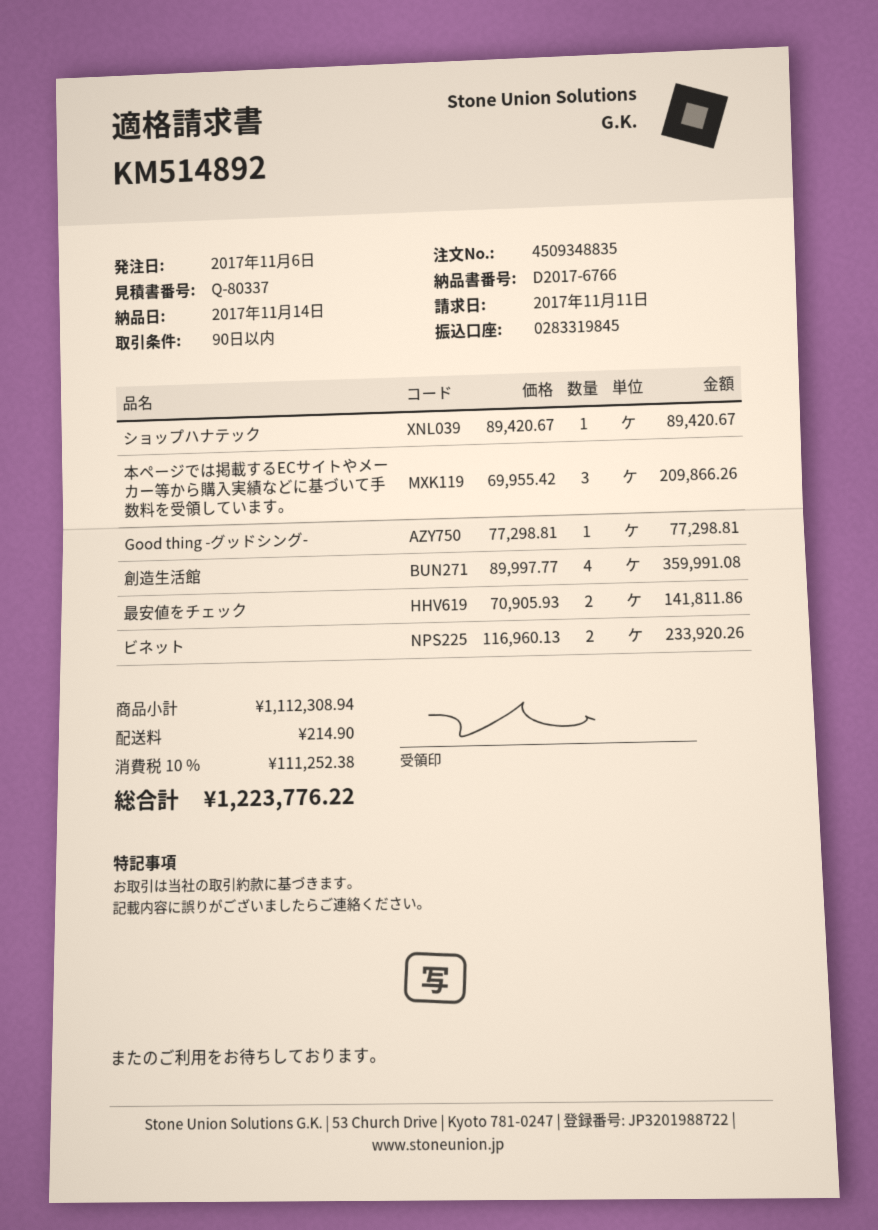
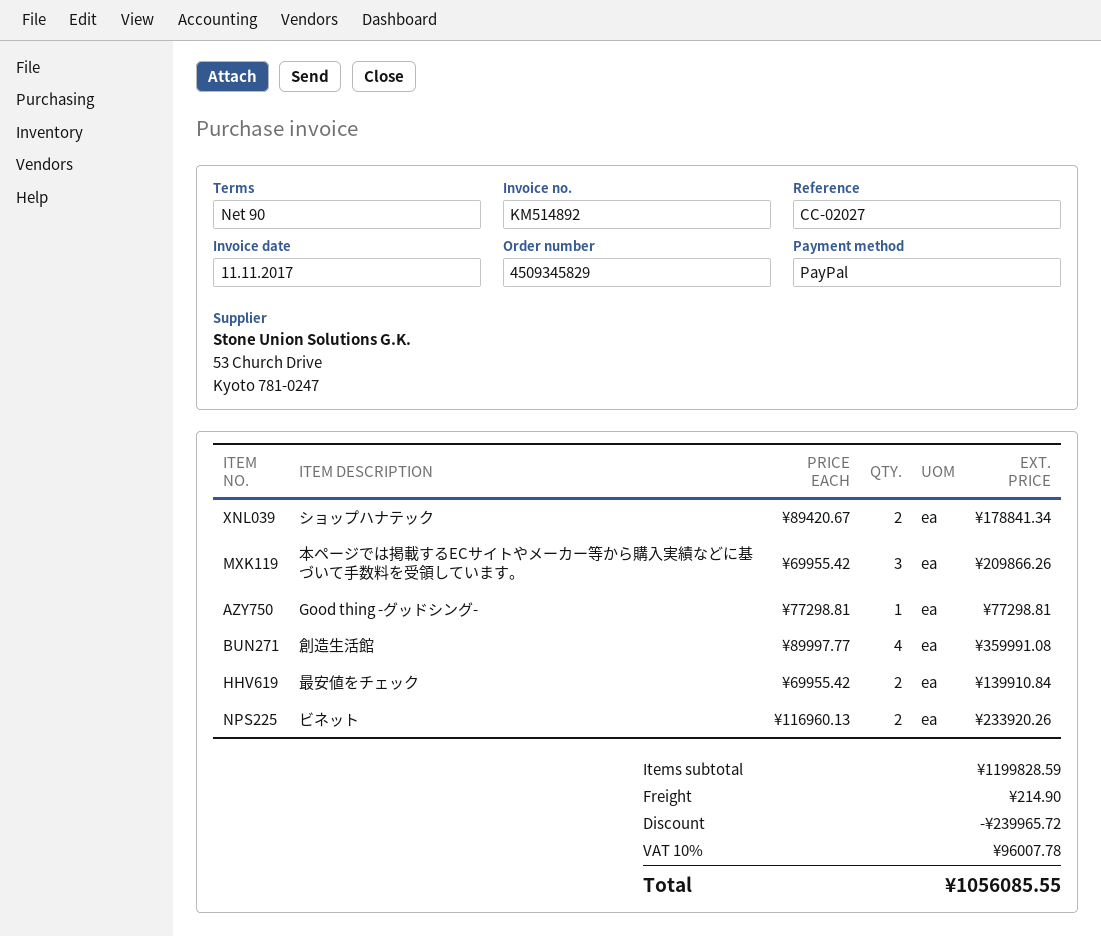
order number: 4509348835 -> 4509345829
ショップハナテック: 1 x 89420.67 = 89420.67 -> 2 x 89420.67 = 178841.34
最安値をチェック: 2 x 70905.93 = 141811.86 -> 2 x 69955.42 = 139910.84
subtotal: 1112308.94 -> 1199828.59
discount: none -> 239965.72
tax: 10% = 111252.38 -> 10% = 96007.78
total: 1223776.22 -> 1056085.55

